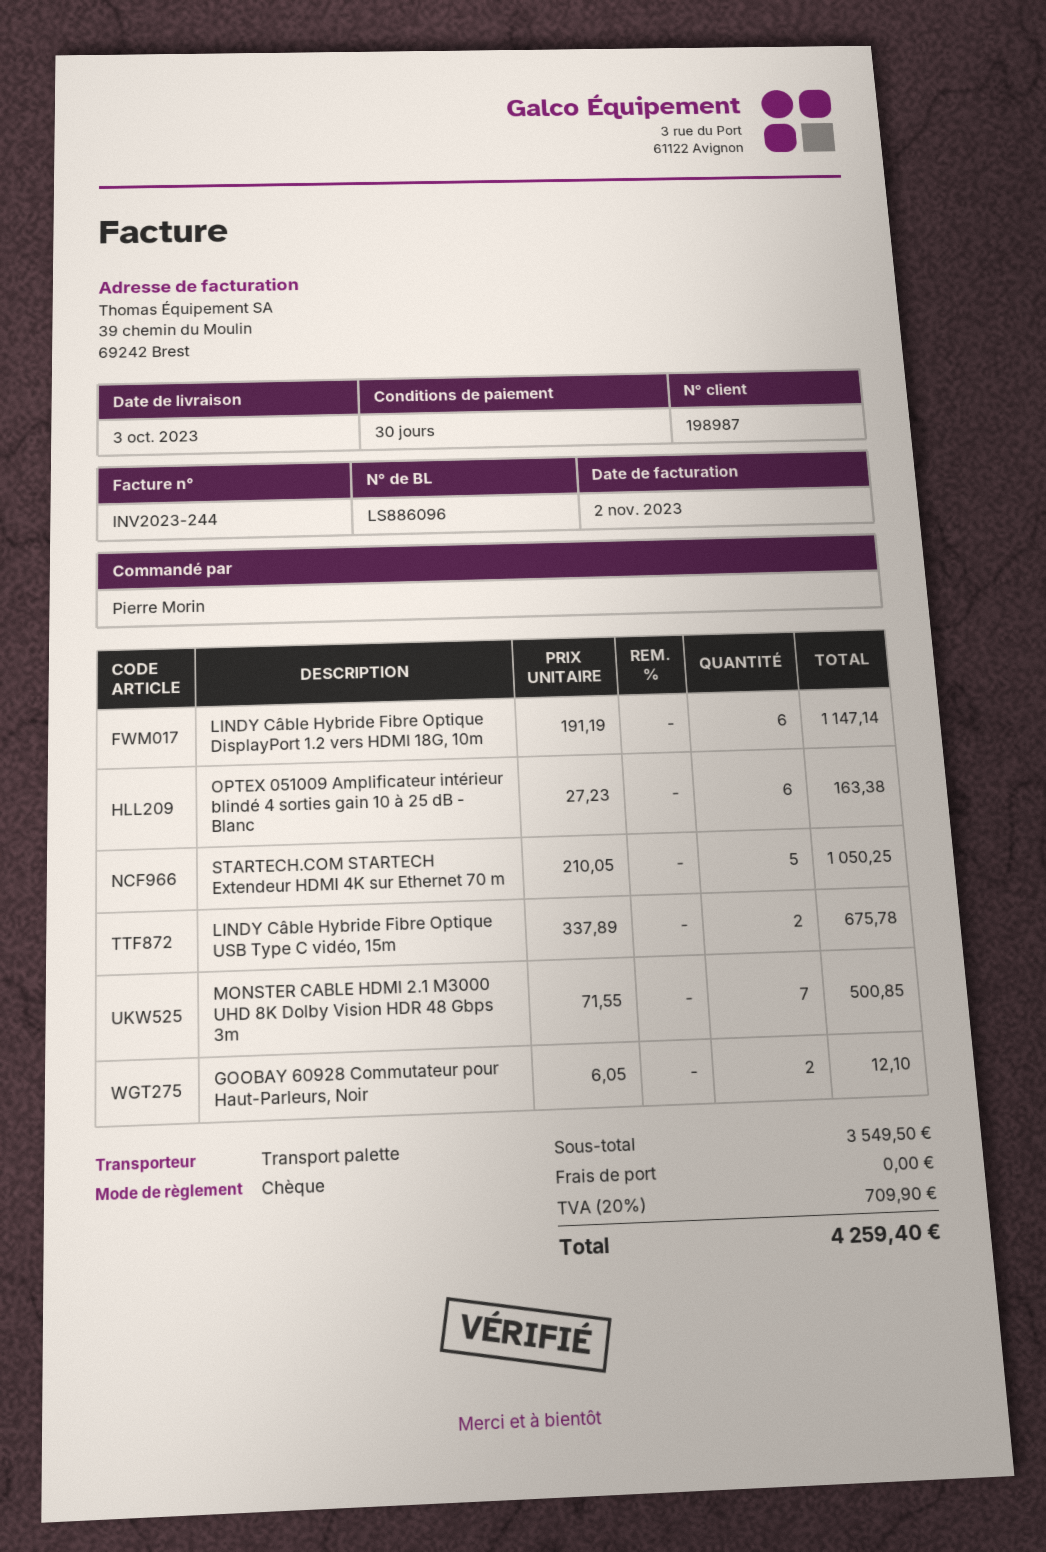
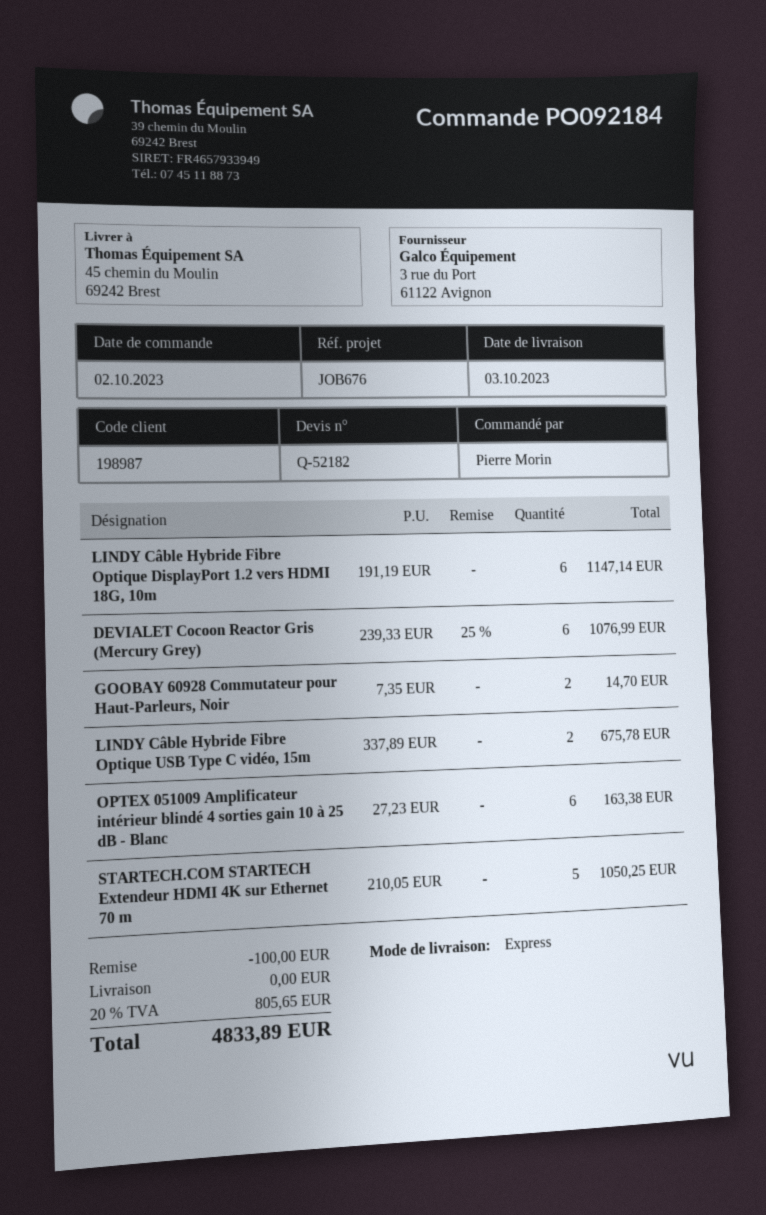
shipping method: pallet freight -> express
MONSTER CABLE HDMI 2.1 M3000 UHD 8K Dolby Vision HDR 48 Gbps 3m: 7 x 71.55 = 500.85 -> none
GOOBAY 60928 Commutateur pour Haut-Parleurs, Noir: 2 x 6.05 = 12.10 -> 2 x 7.35 = 14.70
DEVIALET Cocoon Reactor Gris (Mercury Grey): none -> 6 x 239.33 - 25% = 1076.99
discount: none -> 100.00
tax: 20% = 709.90 -> 20% = 805.65
total: 4259.40 -> 4833.89

